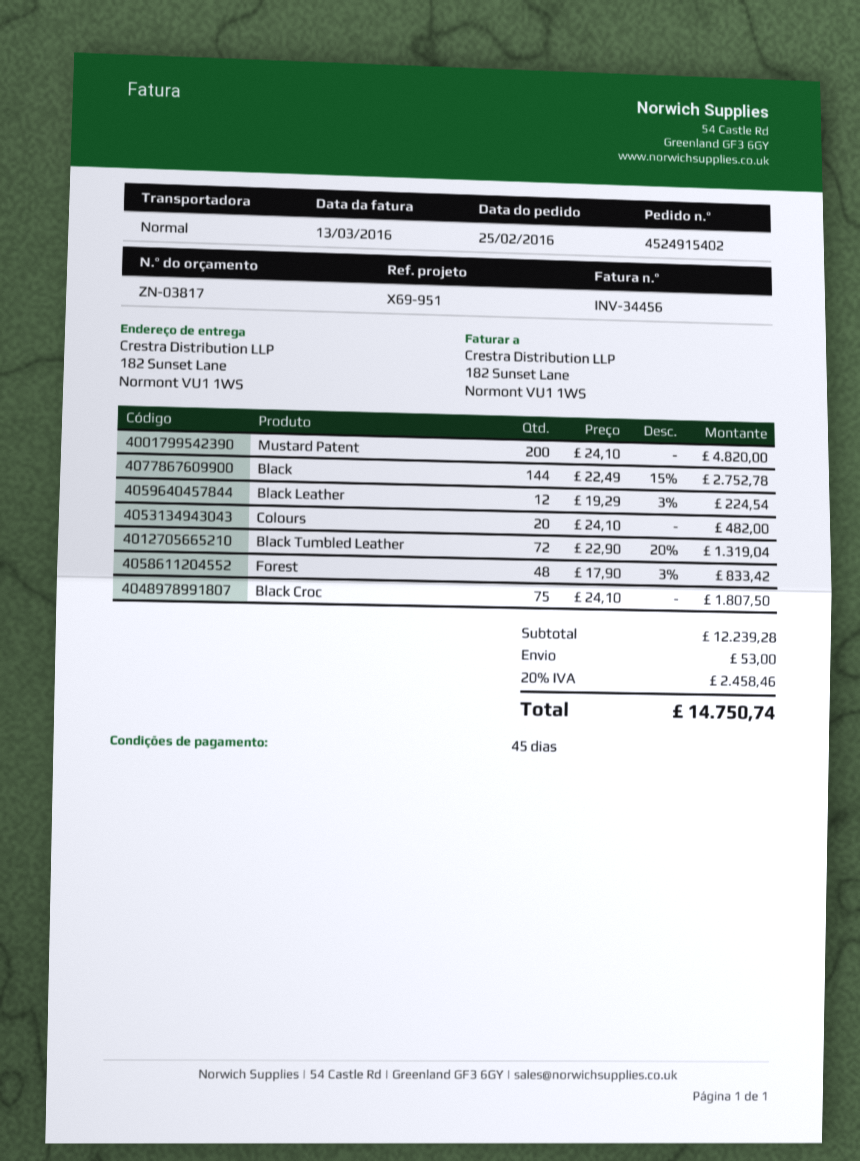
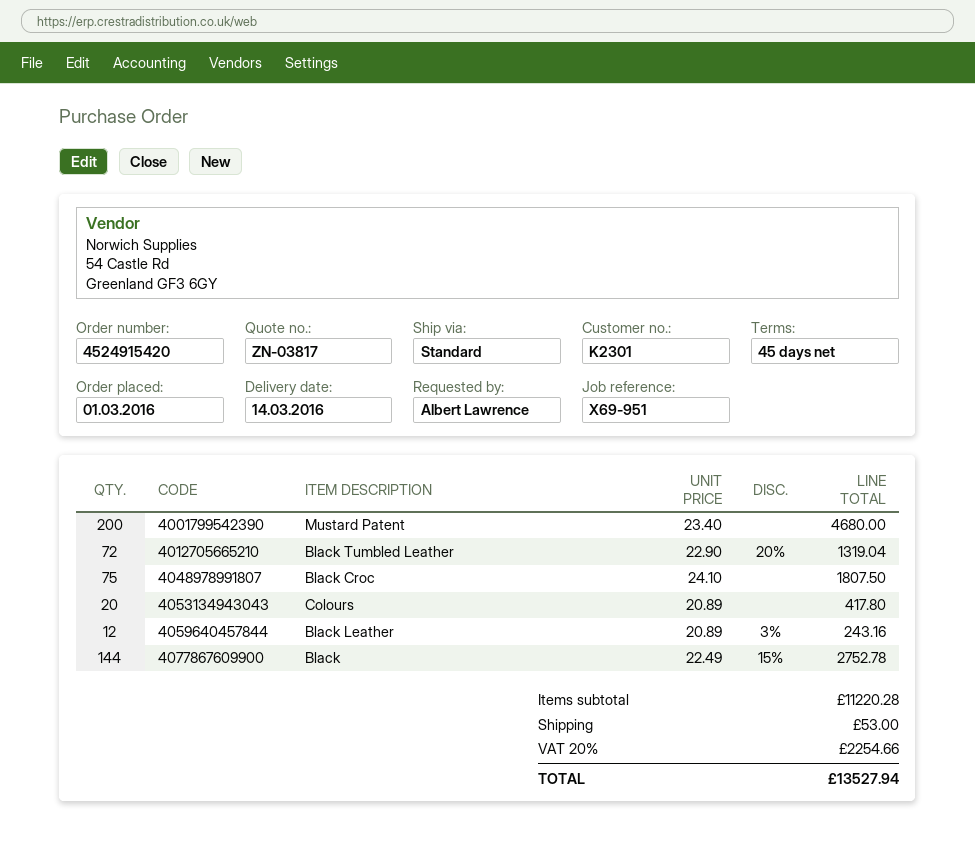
order number: 4524915402 -> 4524915420
order date: 2016-02-25 -> 2016-03-01
Mustard Patent: 200 x 24.10 = 4820.00 -> 200 x 23.40 = 4680.00
Black Leather: 12 x 19.29 - 3% = 224.54 -> 12 x 20.89 - 3% = 243.16
Colours: 20 x 24.10 = 482.00 -> 20 x 20.89 = 417.80
Forest: 48 x 17.90 - 3% = 833.42 -> none
subtotal: 12239.28 -> 11220.28
tax: 20% = 2458.46 -> 20% = 2254.66
total: 14750.74 -> 13527.94

